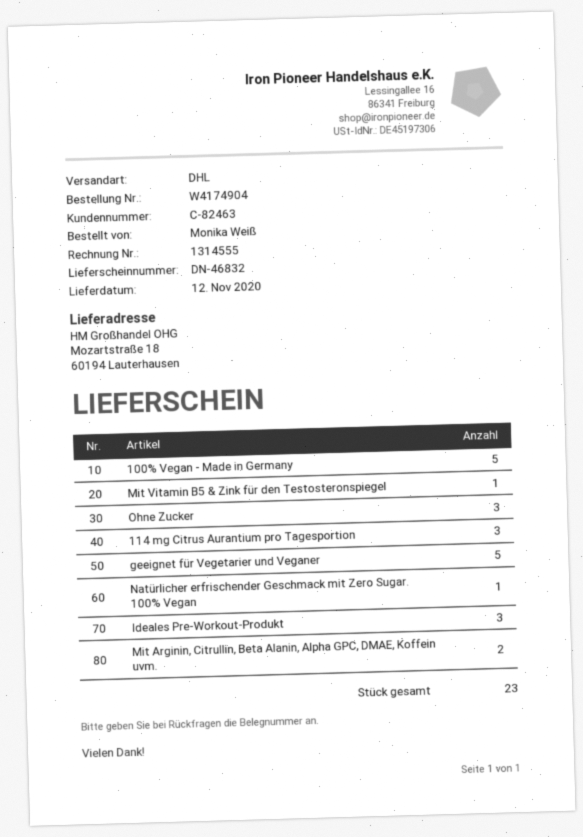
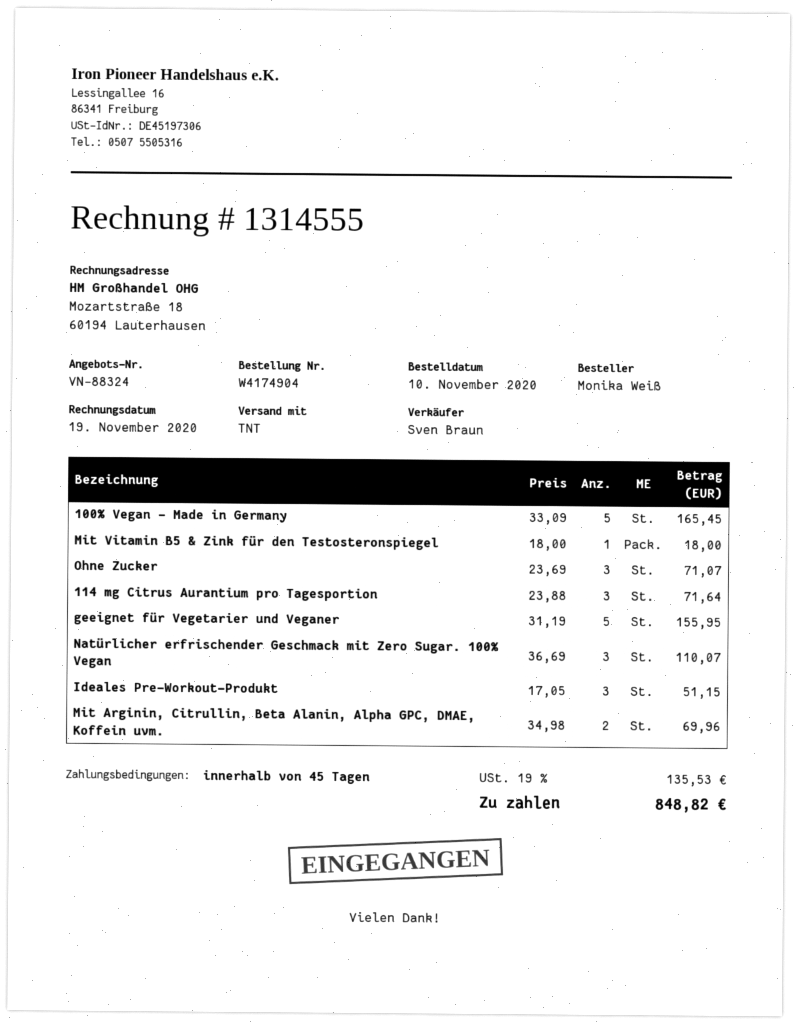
shipping method: DHL -> TNT
Natürlicher erfrischender Geschmack mit Zero Sugar. 100% Vegan: 1 -> 3

